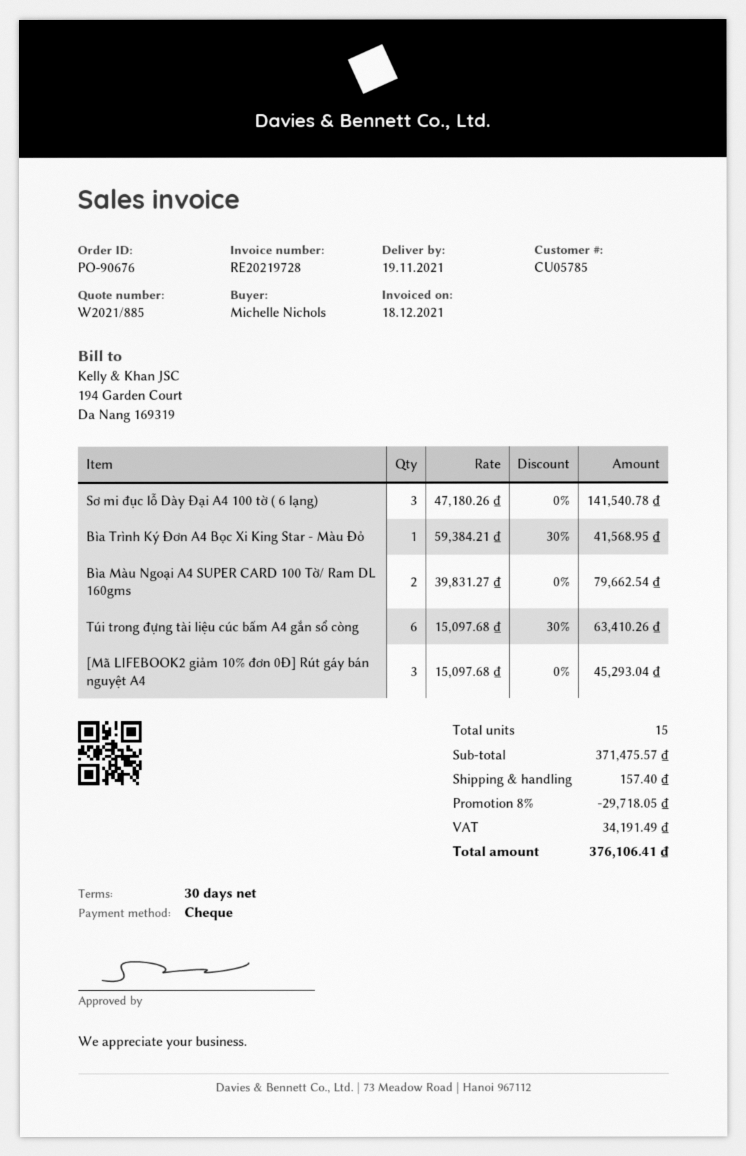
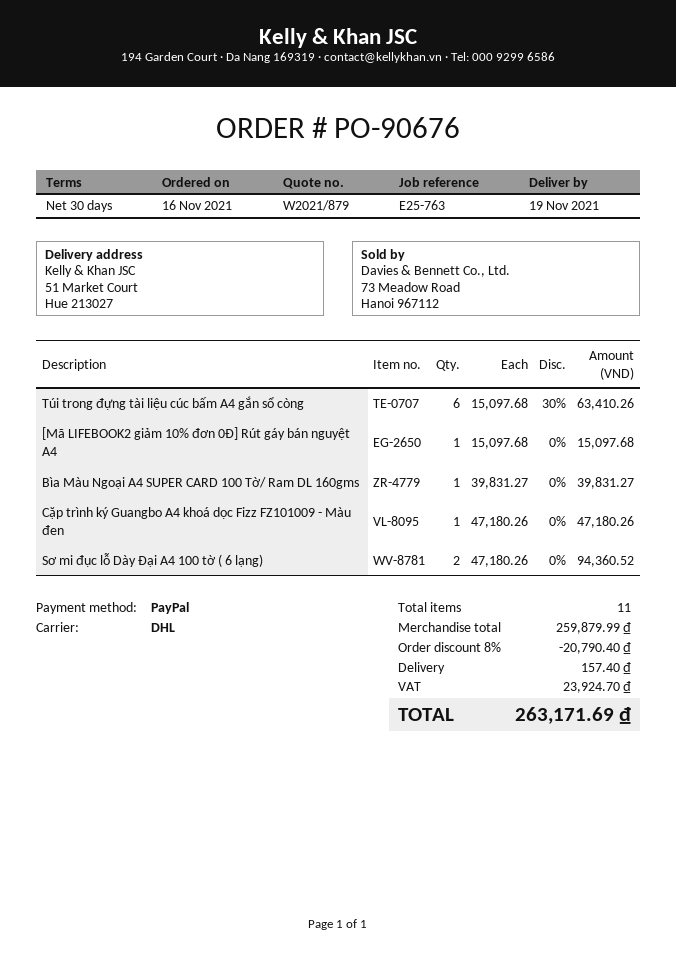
quote number: W2021/885 -> W2021/879
payment method: cheque -> PayPal
Sơ mi đục lỗ Dày Đại A4 100 tờ ( 6 lạng): 3 x 47180.26 = 141540.78 -> 2 x 47180.26 = 94360.52
Bìa Trình Ký Đơn A4 Bọc Xi King Star - Màu Đỏ: 1 x 59384.21 - 30% = 41568.95 -> none
Bìa Màu Ngoại A4 SUPER CARD 100 Tờ/ Ram DL 160gms: 2 x 39831.27 = 79662.54 -> 1 x 39831.27 = 39831.27
[Mã LIFEBOOK2 giảm 10% đơn 0Đ] Rút gáy bán nguyệt A4: 3 x 15097.68 = 45293.04 -> 1 x 15097.68 = 15097.68
Cặp trình ký Guangbo A4 khoá dọc Fizz FZ101009 - Màu đen: none -> 1 x 47180.26 = 47180.26
total quantity: 15 -> 11
subtotal: 371475.57 -> 259879.99
discount: 8% = 29718.05 -> 8% = 20790.40
tax: 34191.49 -> 23924.70
total: 376106.41 -> 263171.69

